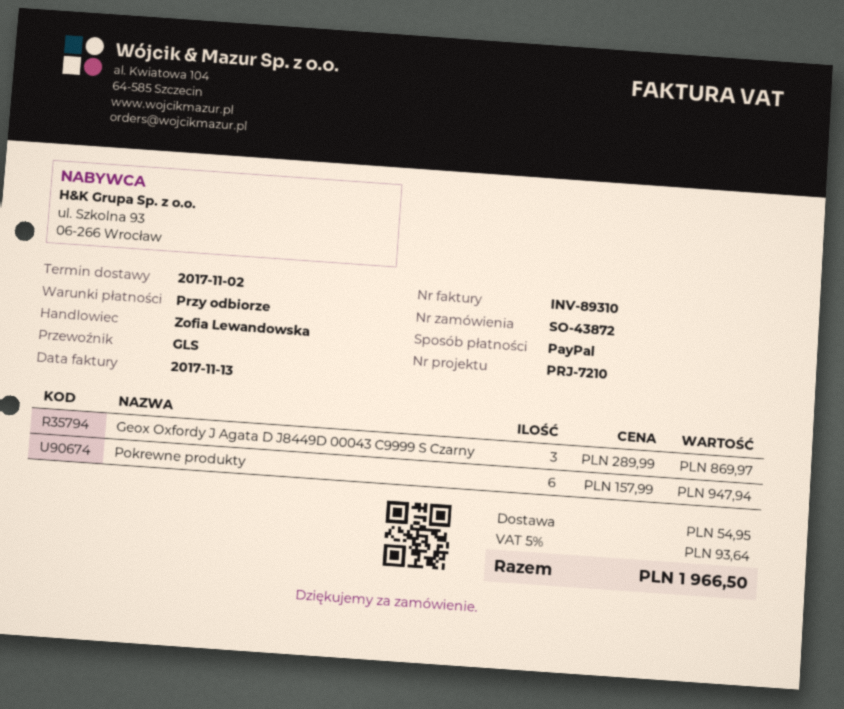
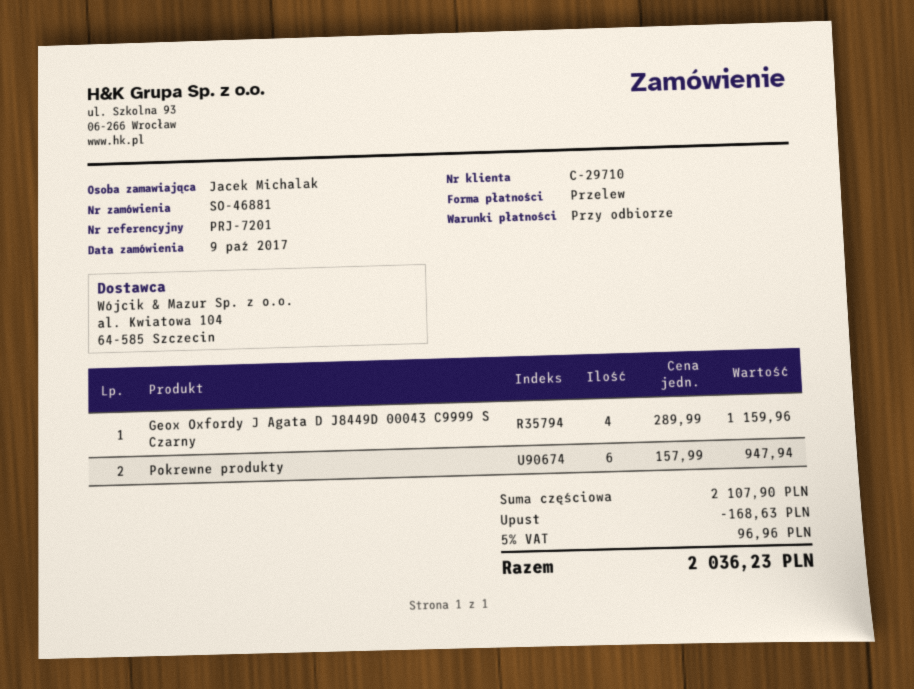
order number: SO-43872 -> SO-46881
reference: PRJ-7210 -> PRJ-7201
payment method: PayPal -> bank transfer
Geox Oxfordy J Agata D J8449D 00043 C9999 S Czarny: 3 x 289.99 = 869.97 -> 4 x 289.99 = 1159.96
discount: none -> 168.63
shipping: 54.95 -> none
tax: 5% = 93.64 -> 5% = 96.96
total: 1966.50 -> 2036.23

